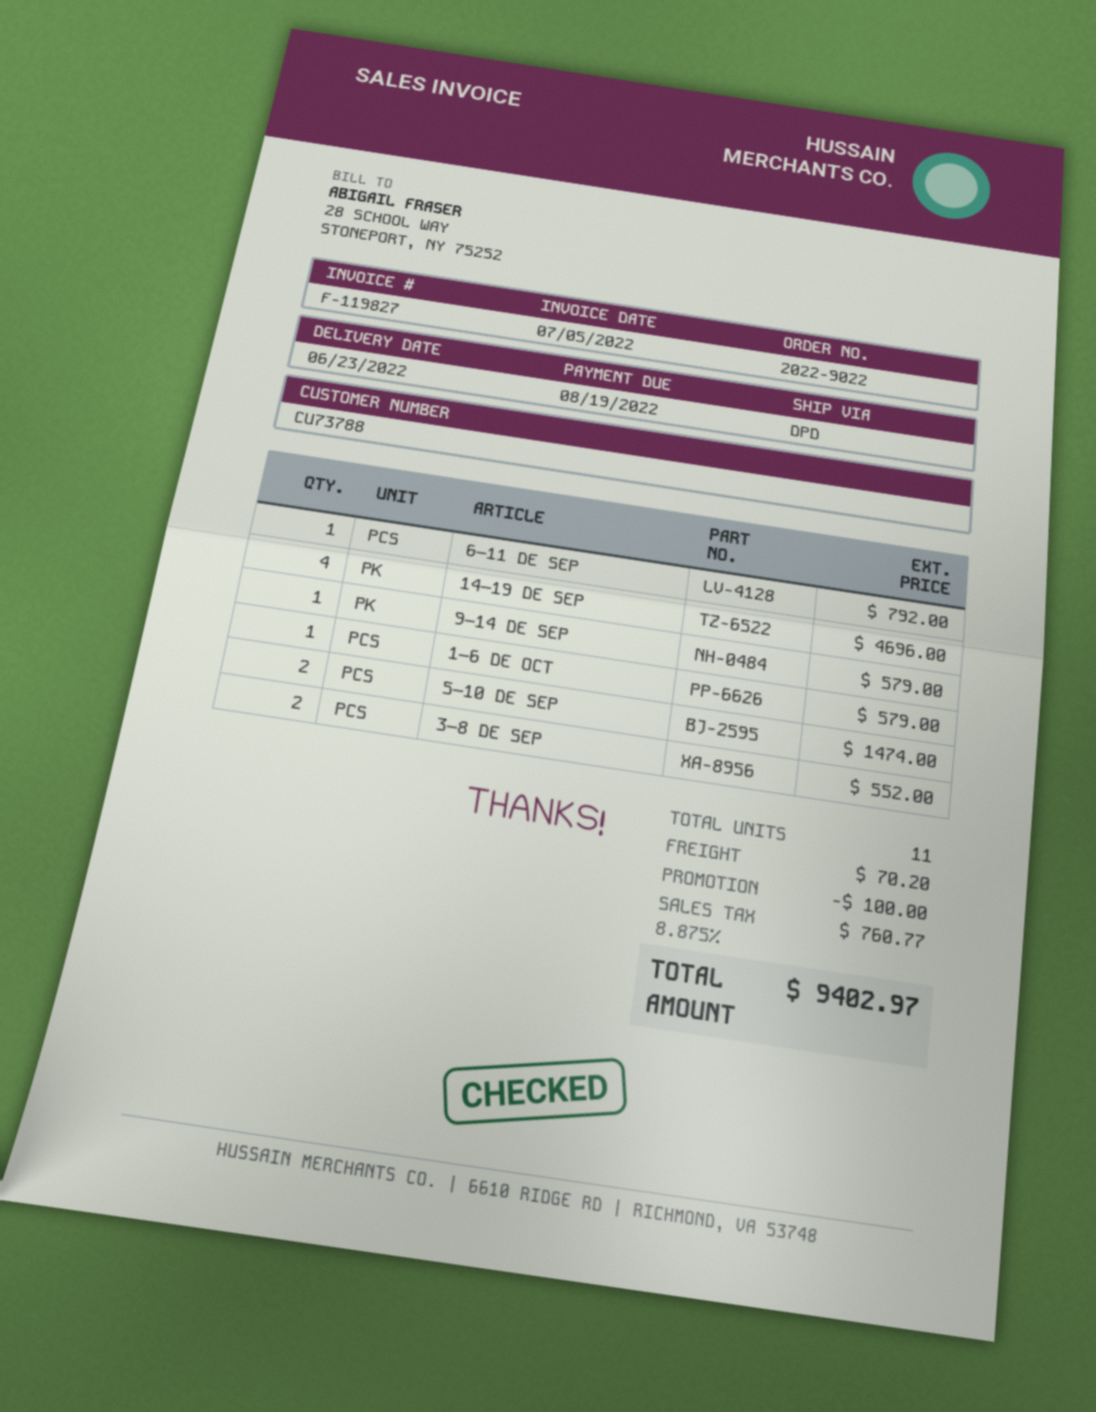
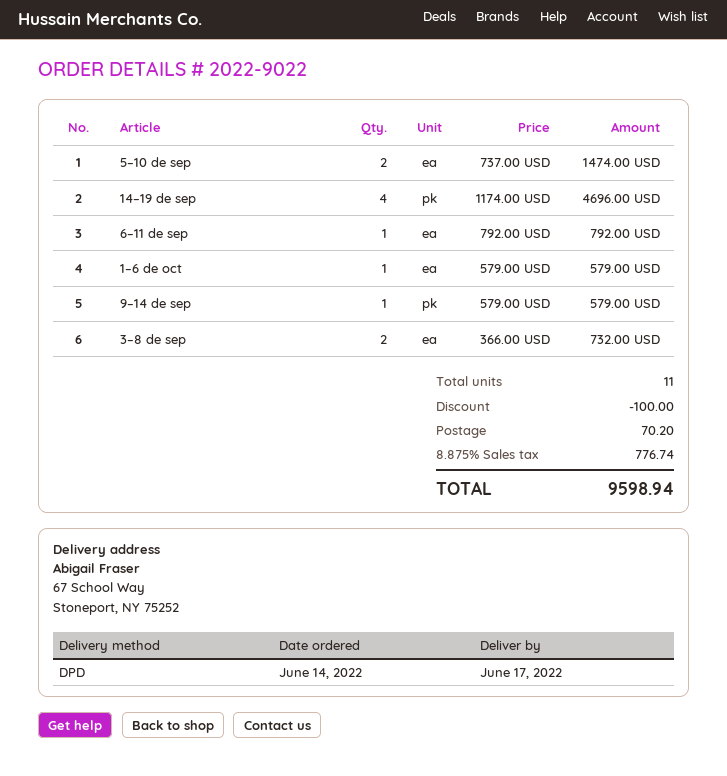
delivery date: 2022-06-23 -> 2022-06-17
3–8 DE SEP: 2 for 552.00 -> 2 for 732.00
tax: 8.875% = 760.77 -> 8.875% = 776.74
total: 9402.97 -> 9598.94

